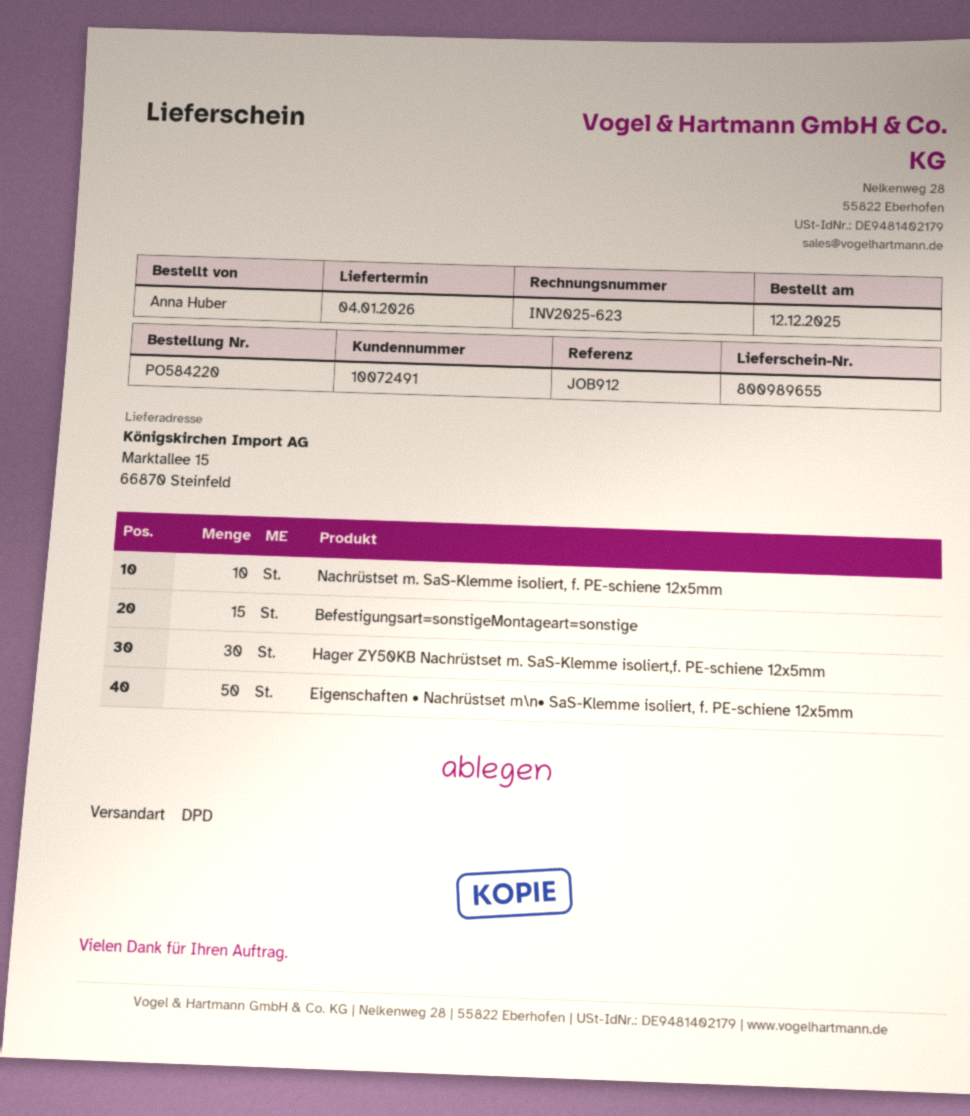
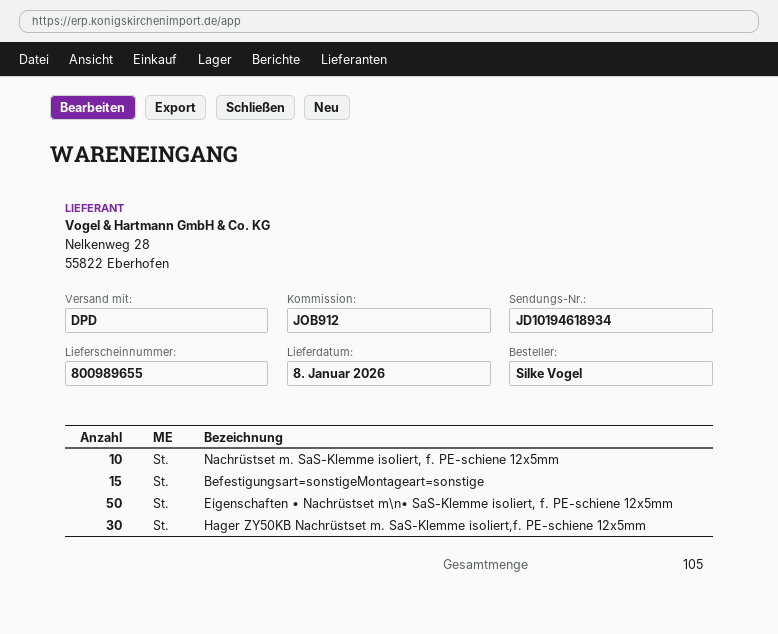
delivery date: 2026-01-04 -> 2026-01-08
ordered by: Anna Huber -> Silke Vogel

